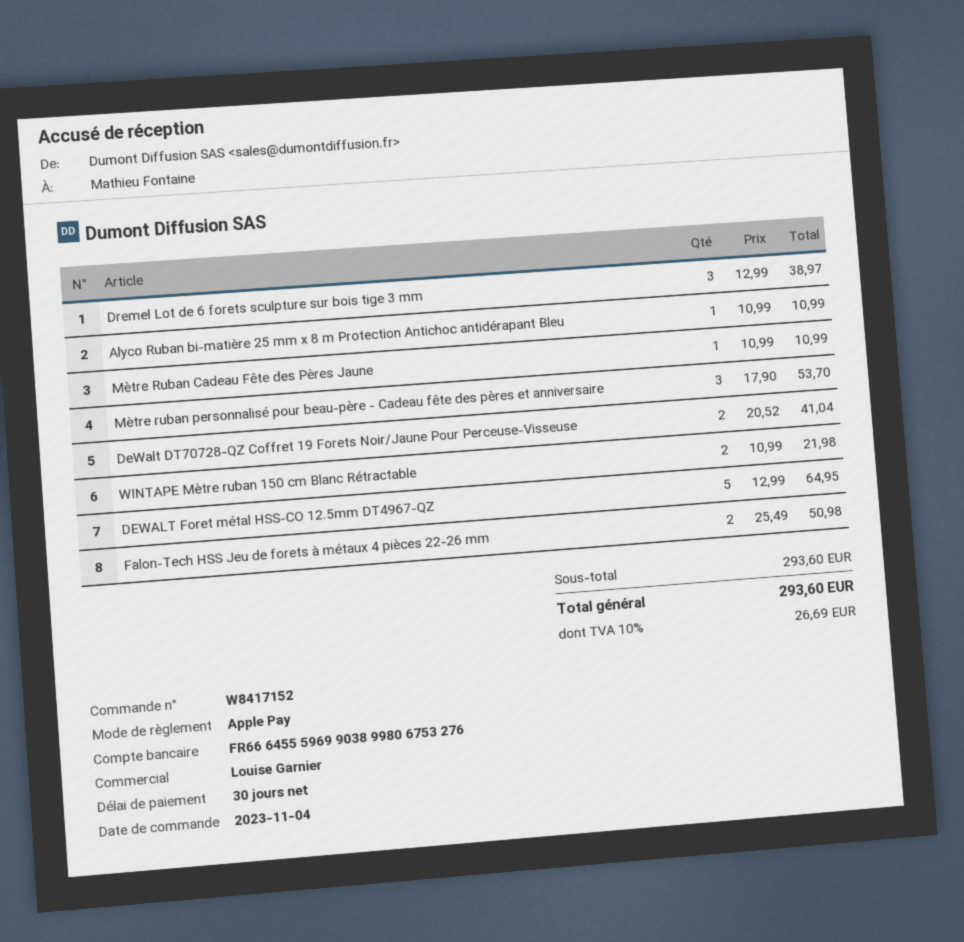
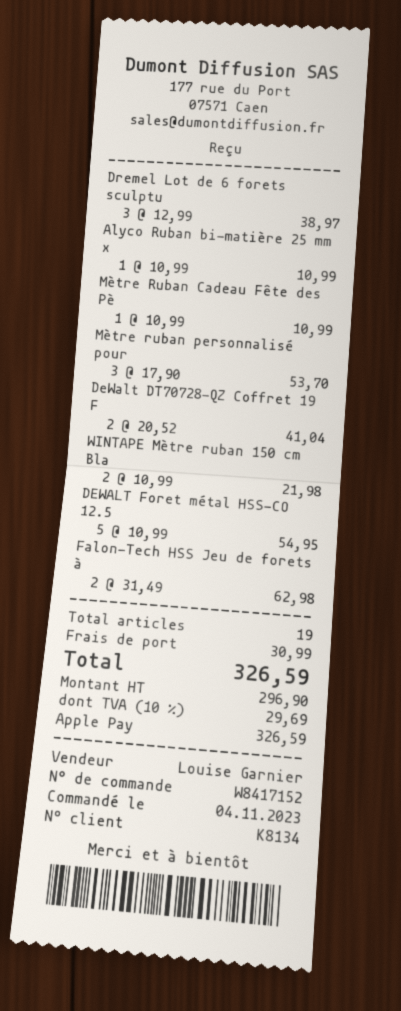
DEWALT Foret métal HSS-CO 12.5mm DT4967-QZ: 5 x 12.99 = 64.95 -> 5 x 10.99 = 54.95
Falon-Tech HSS Jeu de forets à métaux 4 pièces 22-26 mm: 2 x 25.49 = 50.98 -> 2 x 31.49 = 62.98
shipping: none -> 30.99
tax: 10% = 26.69 -> 10% = 29.69
total: 293.60 -> 326.59

